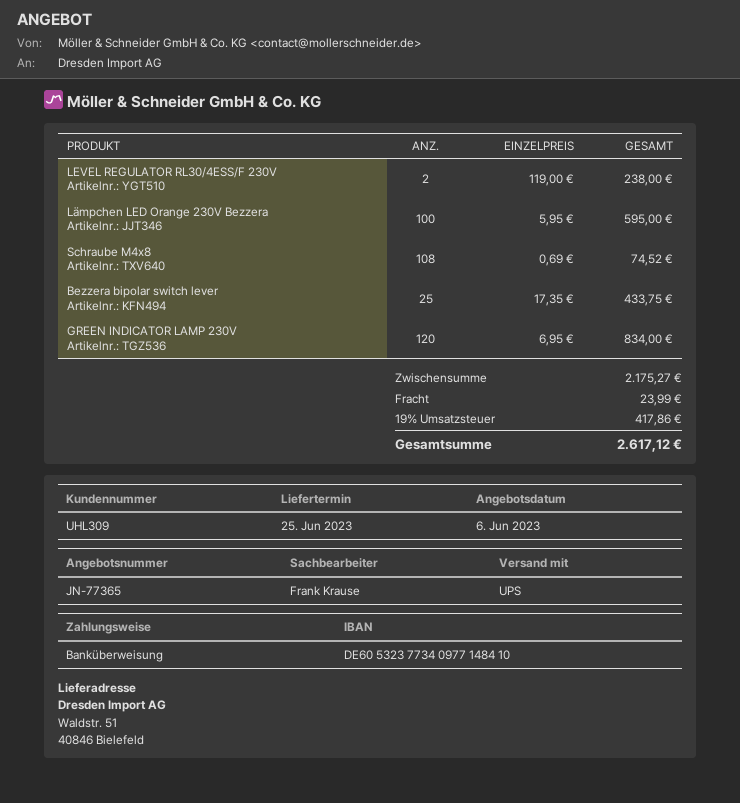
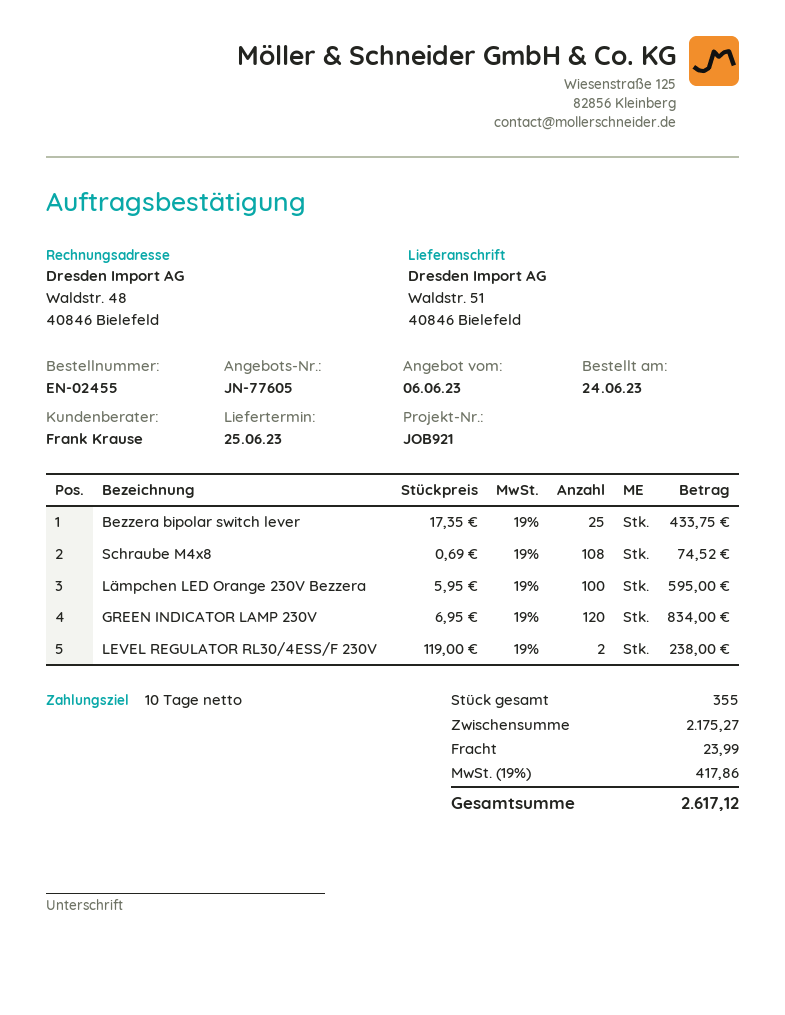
quote number: JN-77365 -> JN-77605

